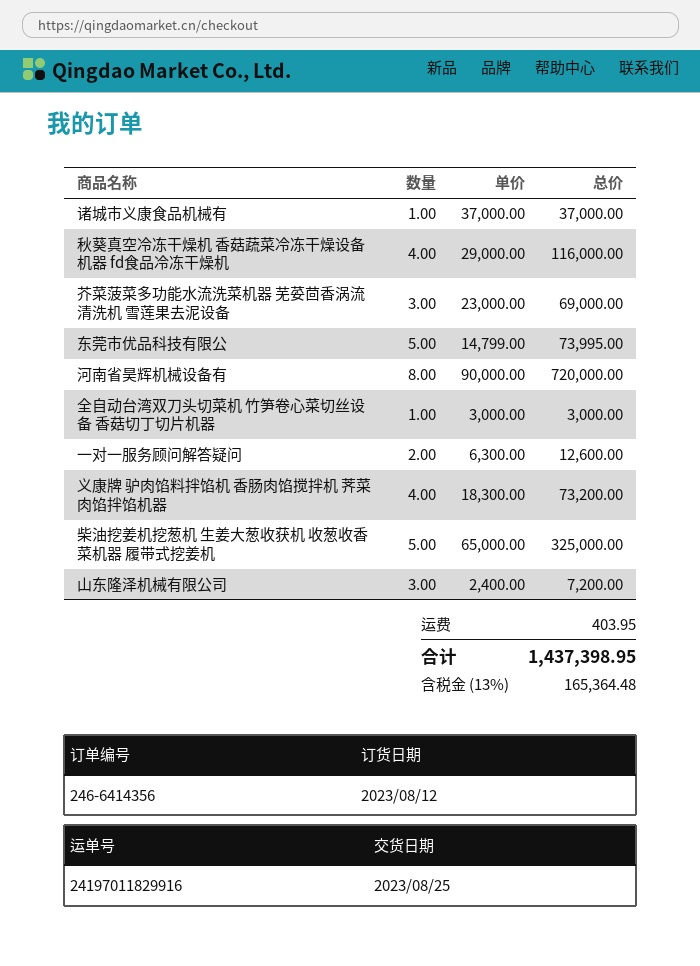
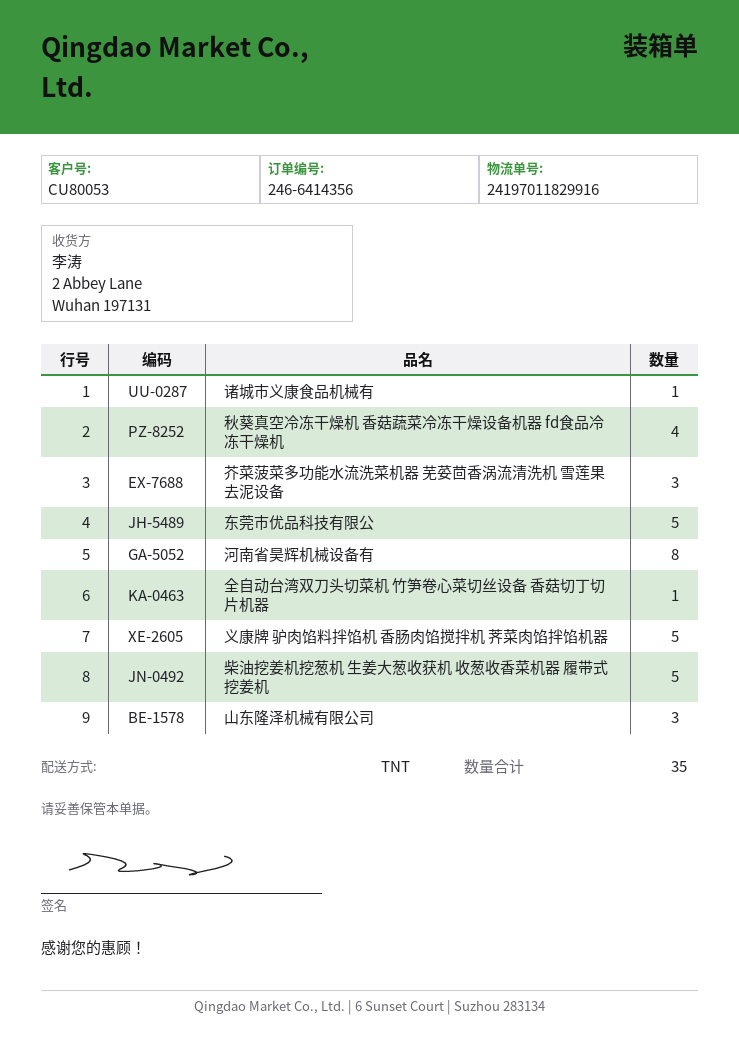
一对一服务顾问解答疑问: 2 -> none
义康牌 驴肉馅料拌馅机 香肠肉馅搅拌机 荠菜肉馅拌馅机器: 4 -> 5

